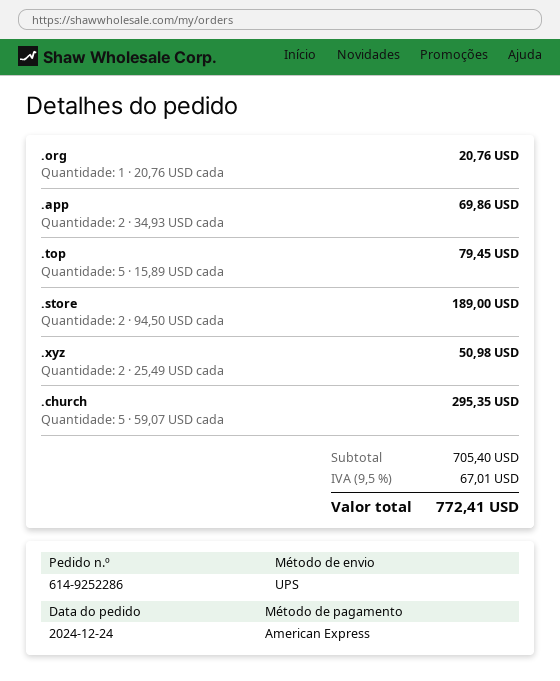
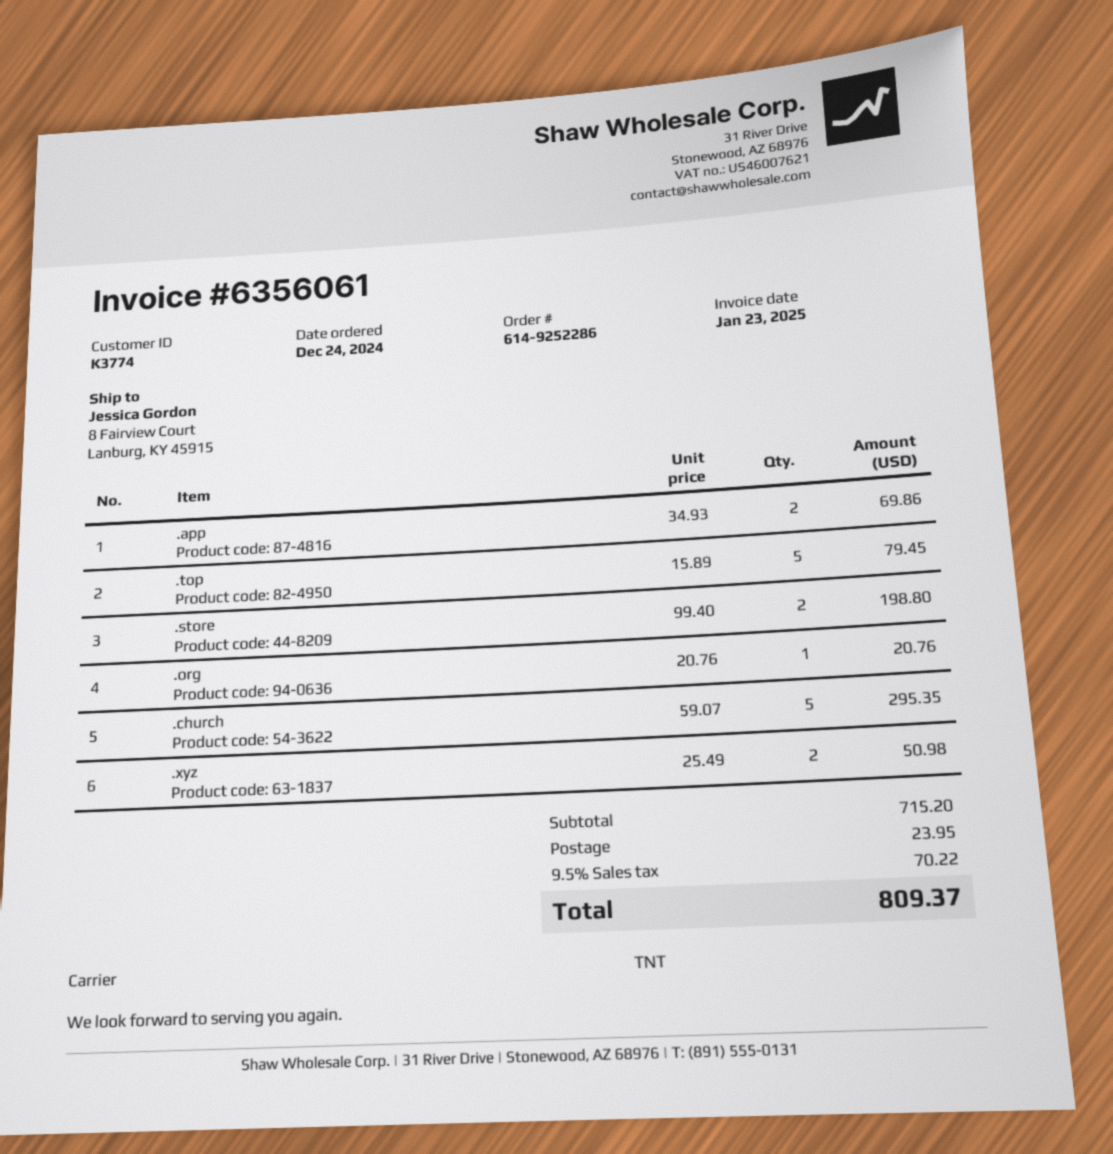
shipping method: UPS -> TNT
.store: 2 x 94.50 = 189.00 -> 2 x 99.40 = 198.80
subtotal: 705.40 -> 715.20
shipping: none -> 23.95
tax: 9.5% = 67.01 -> 9.5% = 70.22
total: 772.41 -> 809.37

